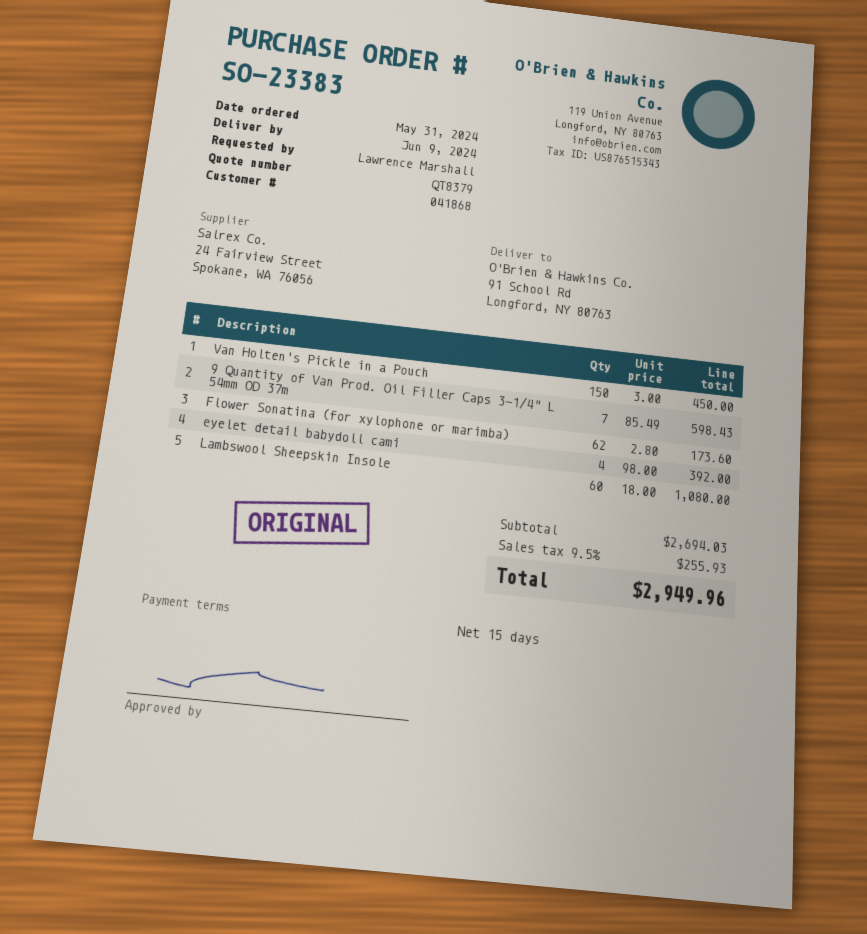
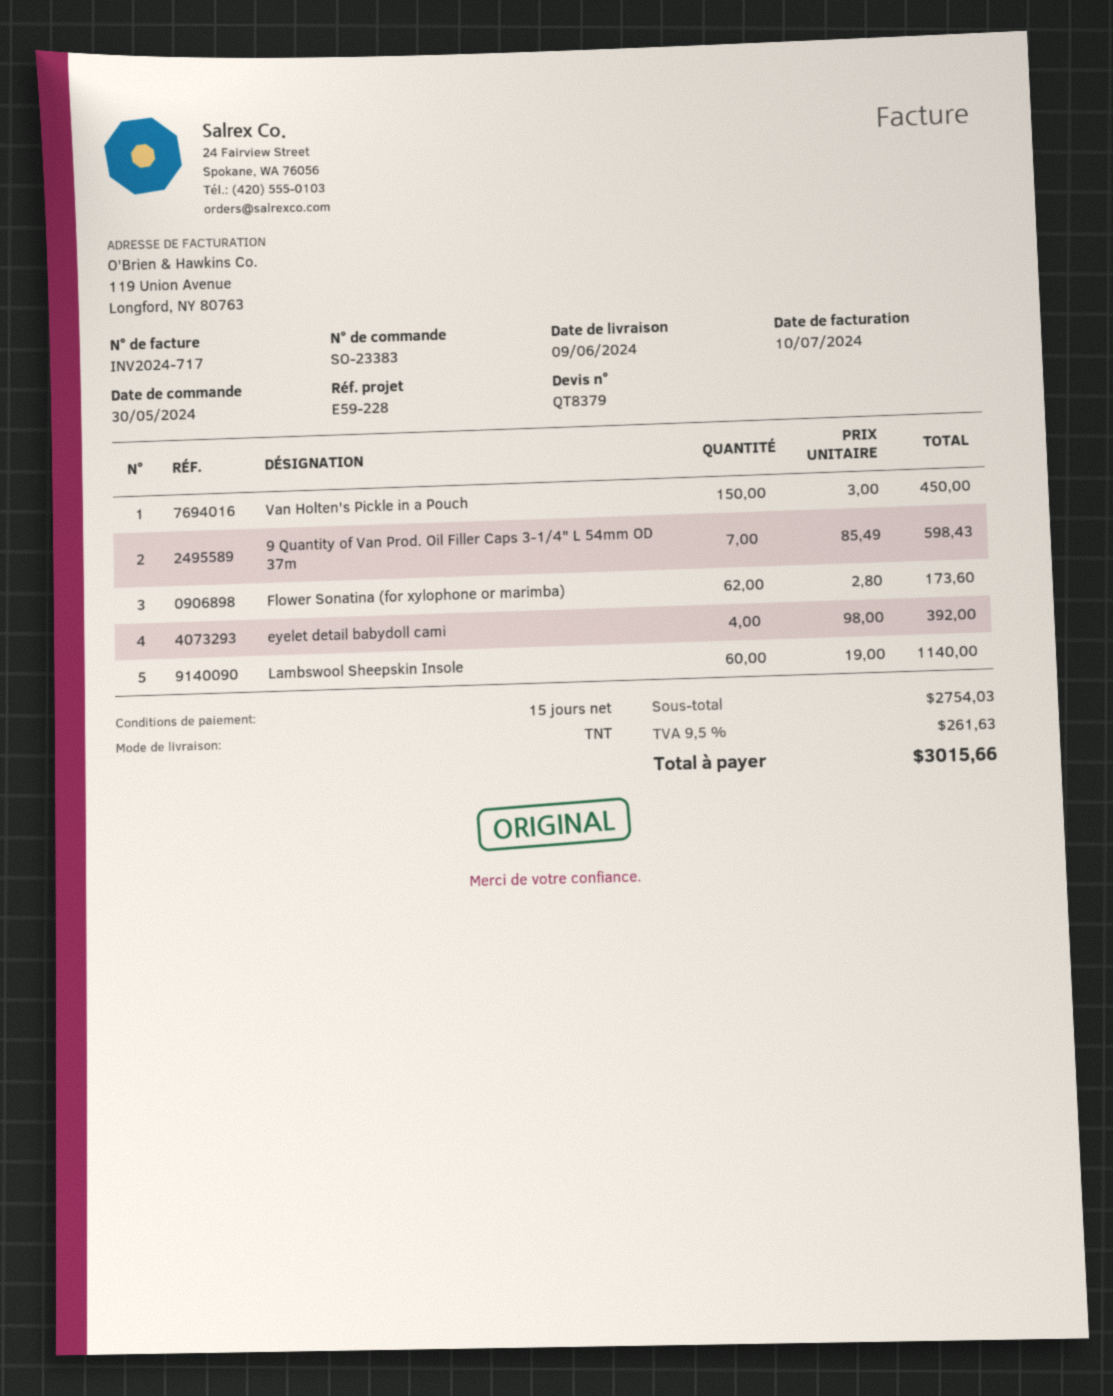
order date: 2024-05-31 -> 2024-05-30
Lambswool Sheepskin Insole: 60 x 18.00 = 1080.00 -> 60 x 19.00 = 1140.00
subtotal: 2694.03 -> 2754.03
tax: 9.5% = 255.93 -> 9.5% = 261.63
total: 2949.96 -> 3015.66

